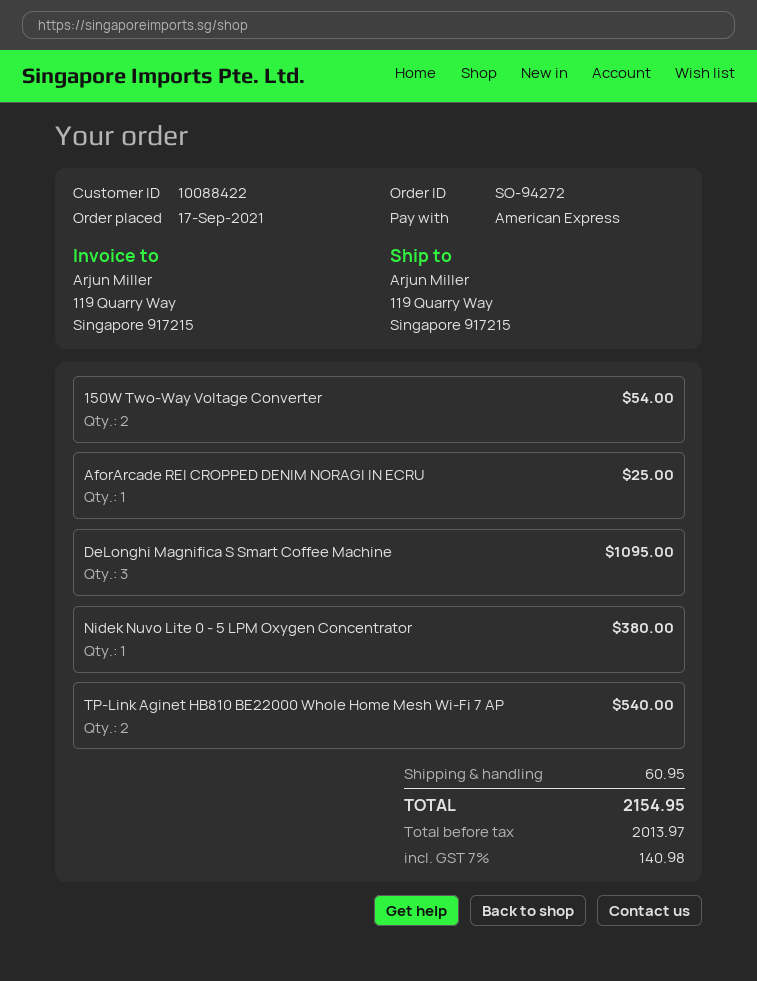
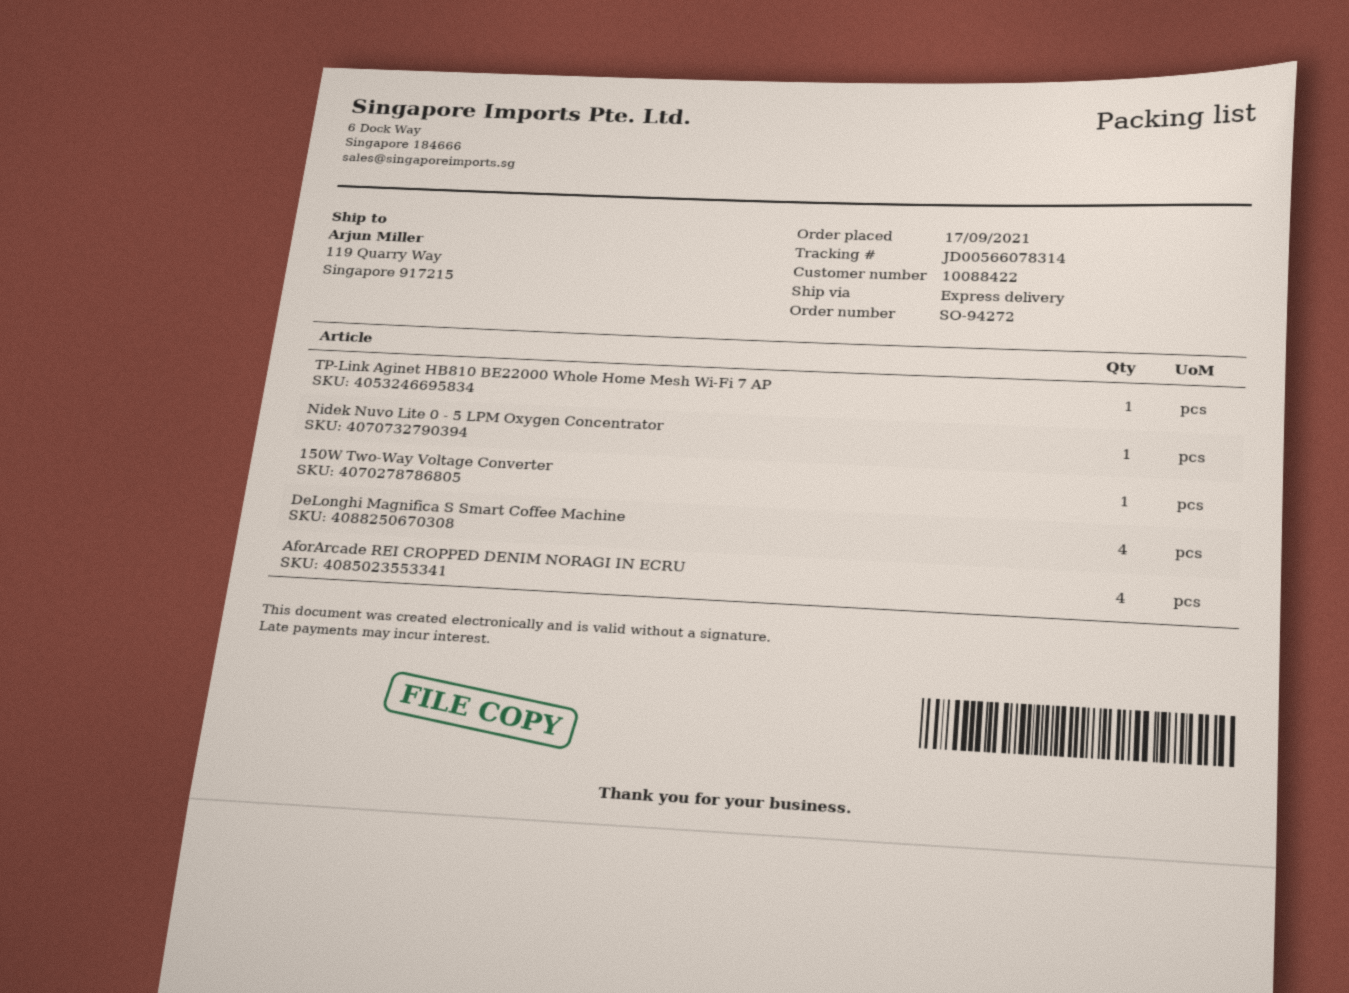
150W Two-Way Voltage Converter: 2 -> 1
AforArcade REI CROPPED DENIM NORAGI IN ECRU: 1 -> 4
DeLonghi Magnifica S Smart Coffee Machine: 3 -> 4
TP-Link Aginet HB810 BE22000 Whole Home Mesh Wi-Fi 7 AP: 2 -> 1

